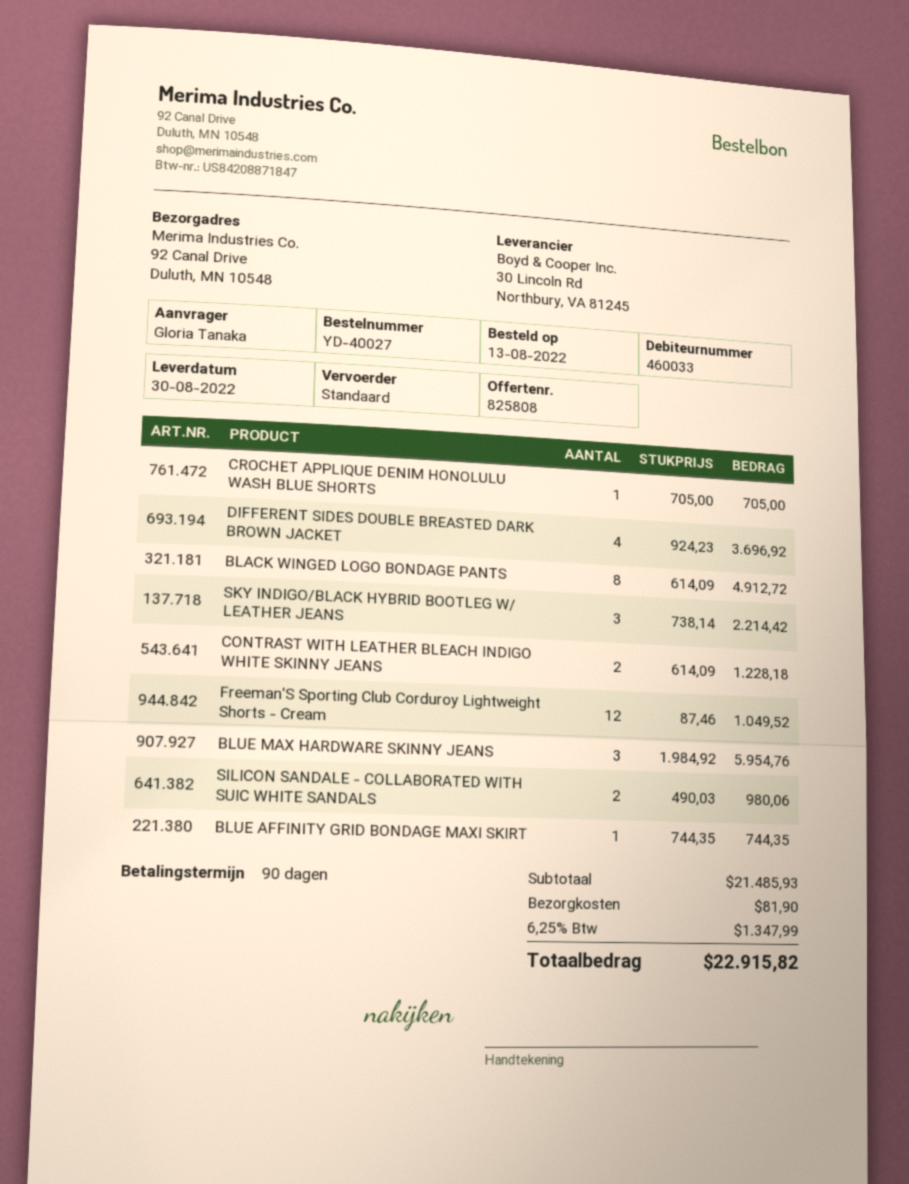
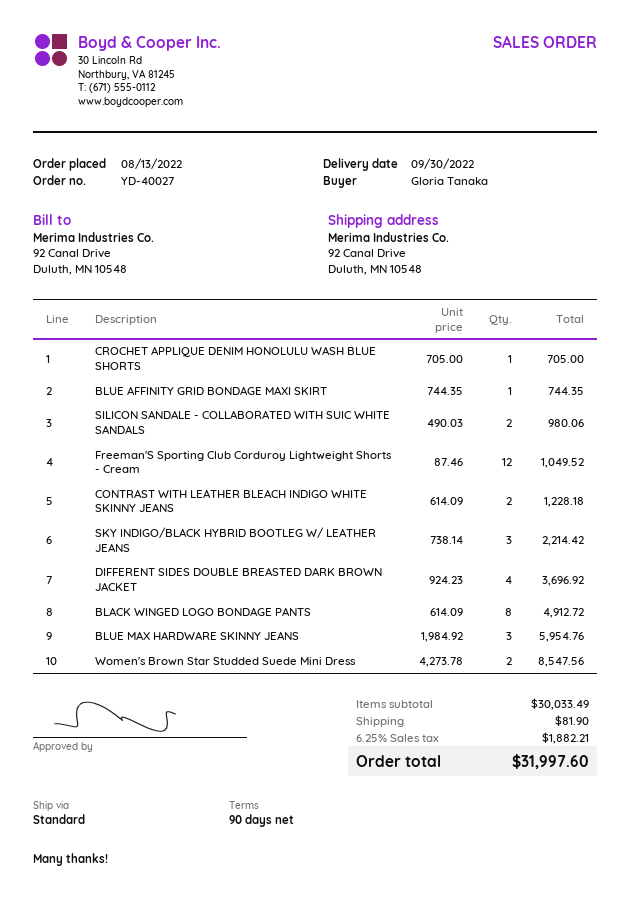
delivery date: 2022-08-30 -> 2022-09-30
Women's Brown Star Studded Suede Mini Dress: none -> 2 x 4273.78 = 8547.56
subtotal: 21485.93 -> 30033.49
tax: 6.25% = 1347.99 -> 6.25% = 1882.21
total: 22915.82 -> 31997.60

